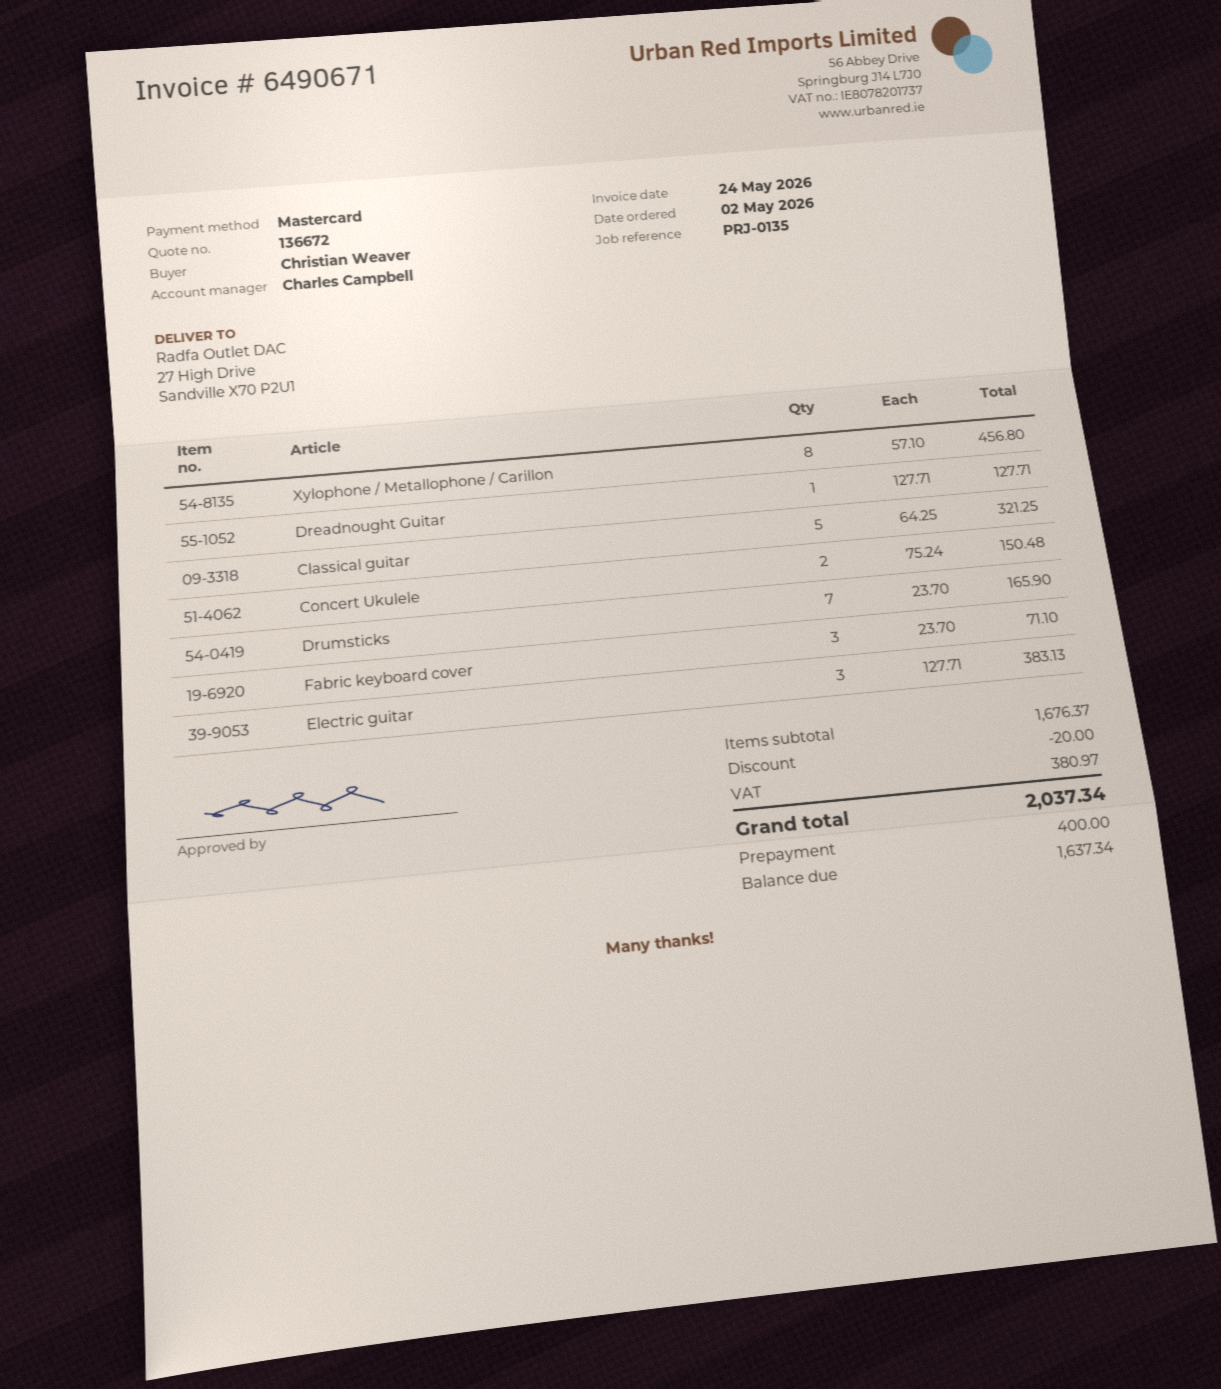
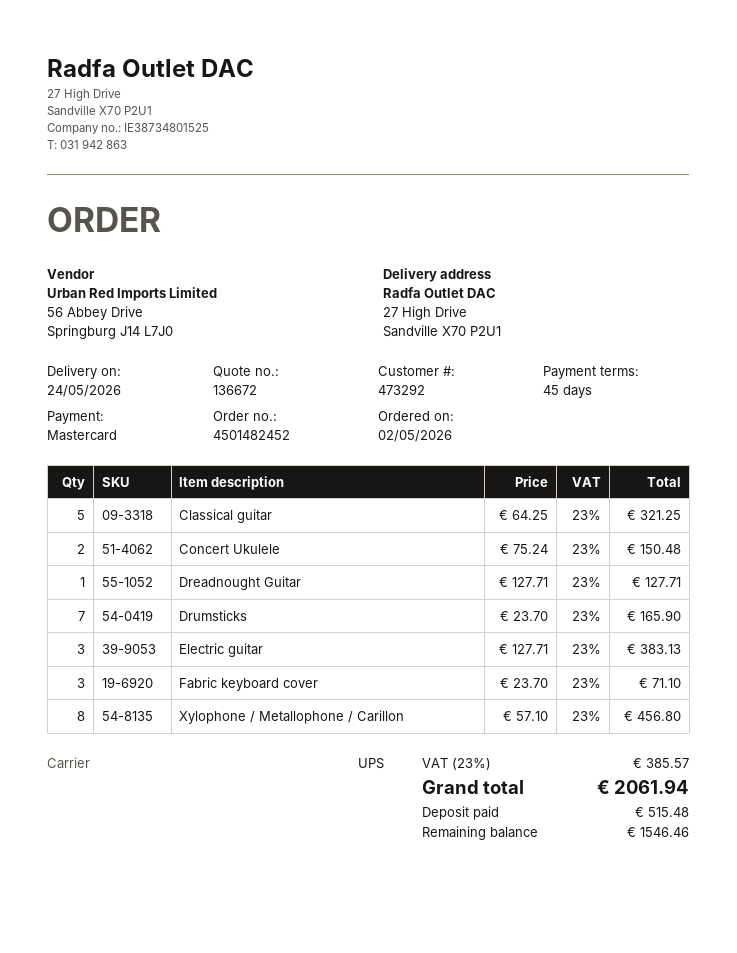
discount: 20.00 -> none
tax: 380.97 -> 385.57
total: 2037.34 -> 2061.94
deposit: 400.00 -> 515.48
balance: 1637.34 -> 1546.46

